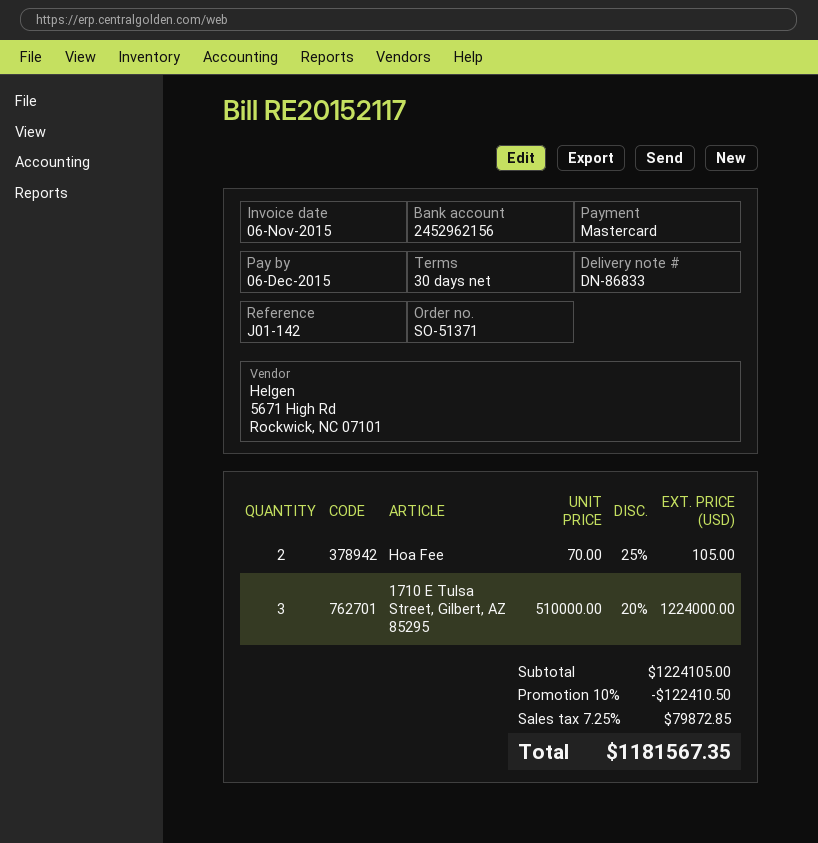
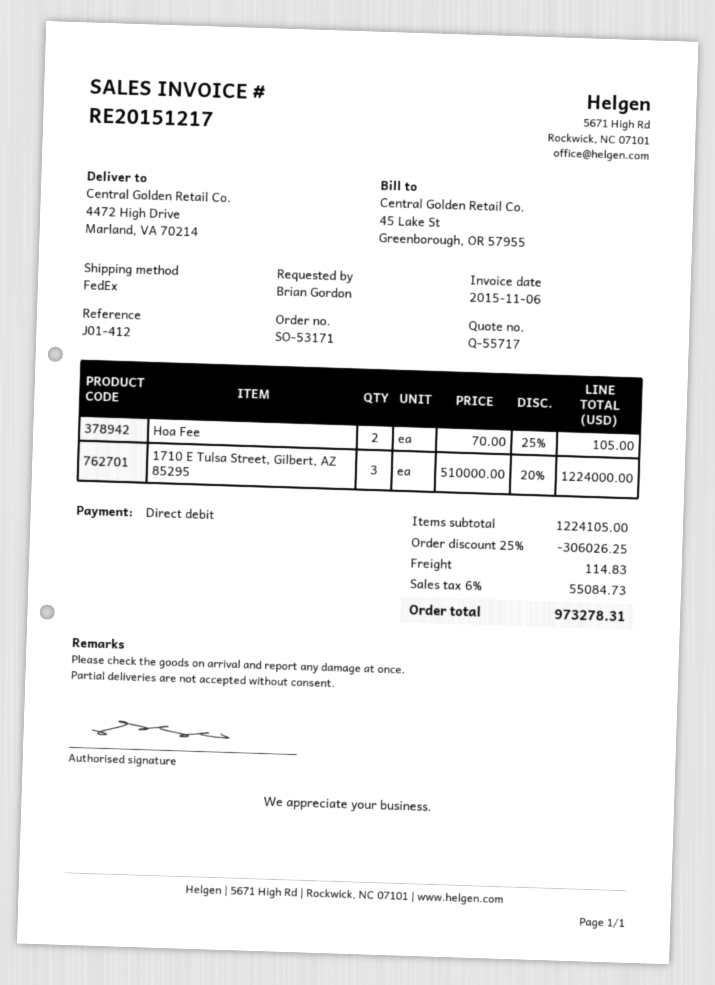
order number: SO-51371 -> SO-53171
invoice number: RE20152117 -> RE20151217
reference: J01-142 -> J01-412
payment method: Mastercard -> direct debit
discount: 10% = 122410.50 -> 25% = 306026.25
shipping: none -> 114.83
tax: 7.25% = 79872.85 -> 6% = 55084.73
total: 1181567.35 -> 973278.31

